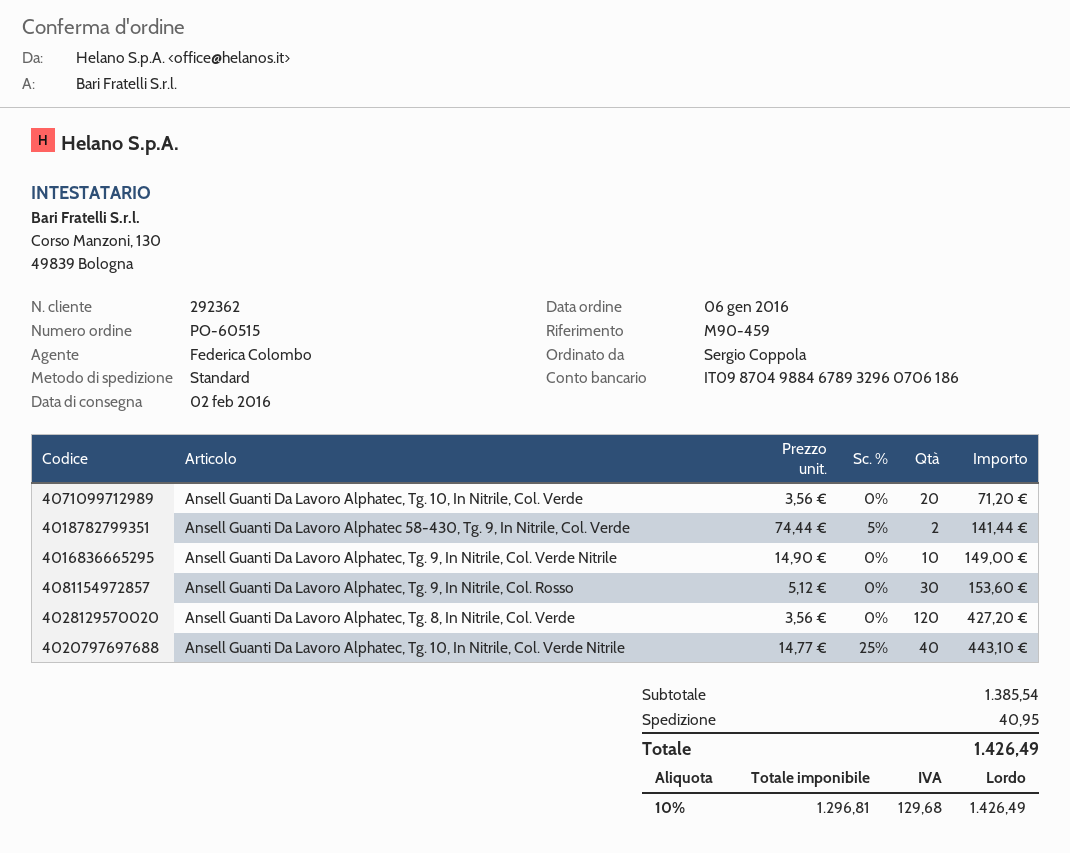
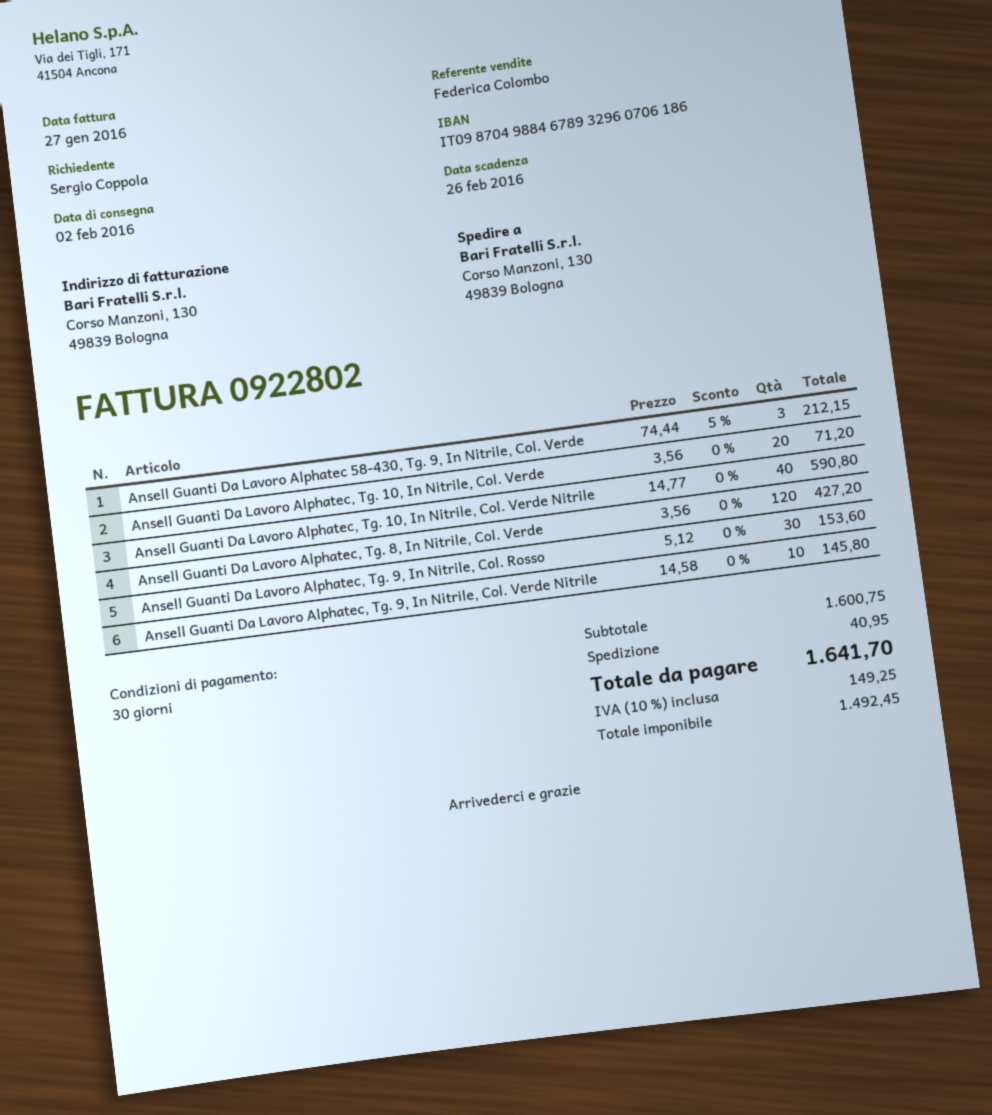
Ansell Guanti Da Lavoro Alphatec 58-430, Tg. 9, In Nitrile, Col. Verde: 2 x 74.44 - 5% = 141.44 -> 3 x 74.44 - 5% = 212.15
Ansell Guanti Da Lavoro Alphatec, Tg. 9, In Nitrile, Col. Verde Nitrile: 10 x 14.90 = 149.00 -> 10 x 14.58 = 145.80
Ansell Guanti Da Lavoro Alphatec, Tg. 10, In Nitrile, Col. Verde Nitrile: 40 x 14.77 - 25% = 443.10 -> 40 x 14.77 = 590.80
subtotal: 1385.54 -> 1600.75
net: 1296.81 -> 1492.45
tax: 10% = 129.68 -> 10% = 149.25
total: 1426.49 -> 1641.70

